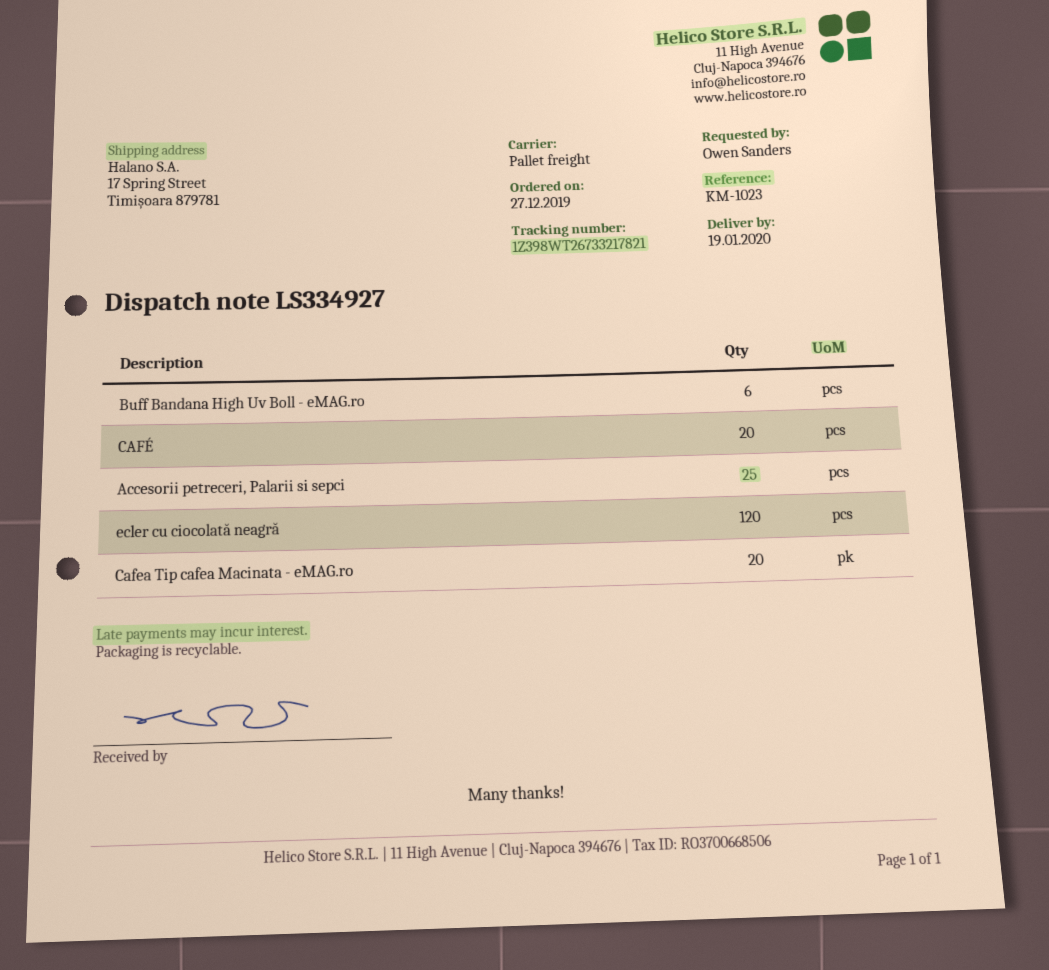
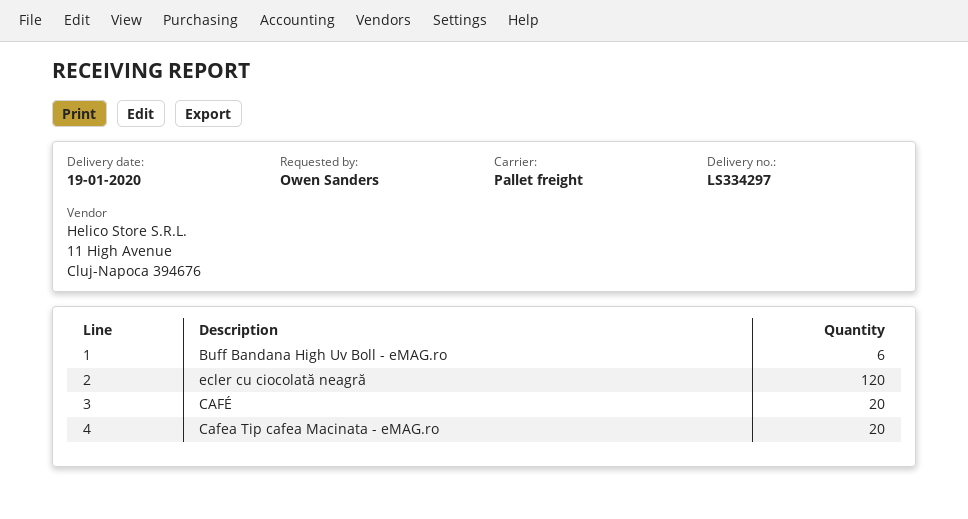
delivery note number: LS334927 -> LS334297
Accesorii petreceri, Palarii si sepci: 25 -> none

